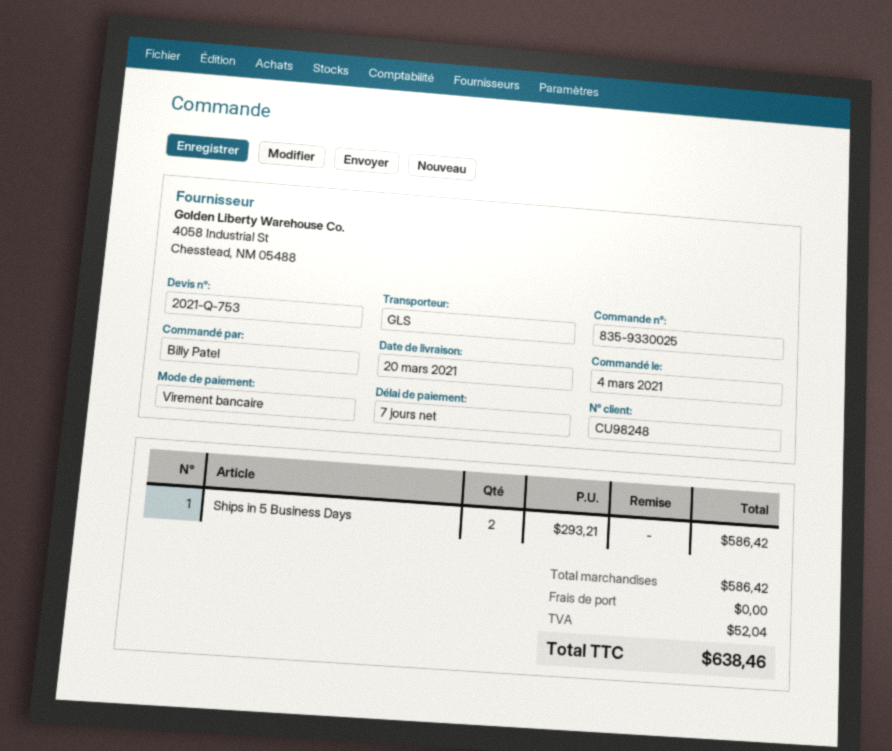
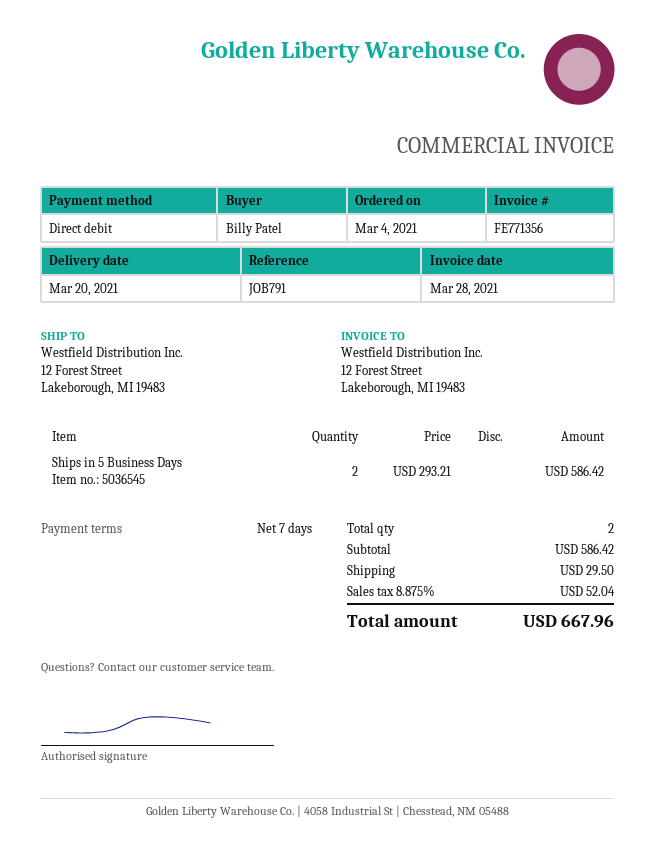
payment method: bank transfer -> direct debit
shipping: 0.00 -> 29.50
total: 638.46 -> 667.96

